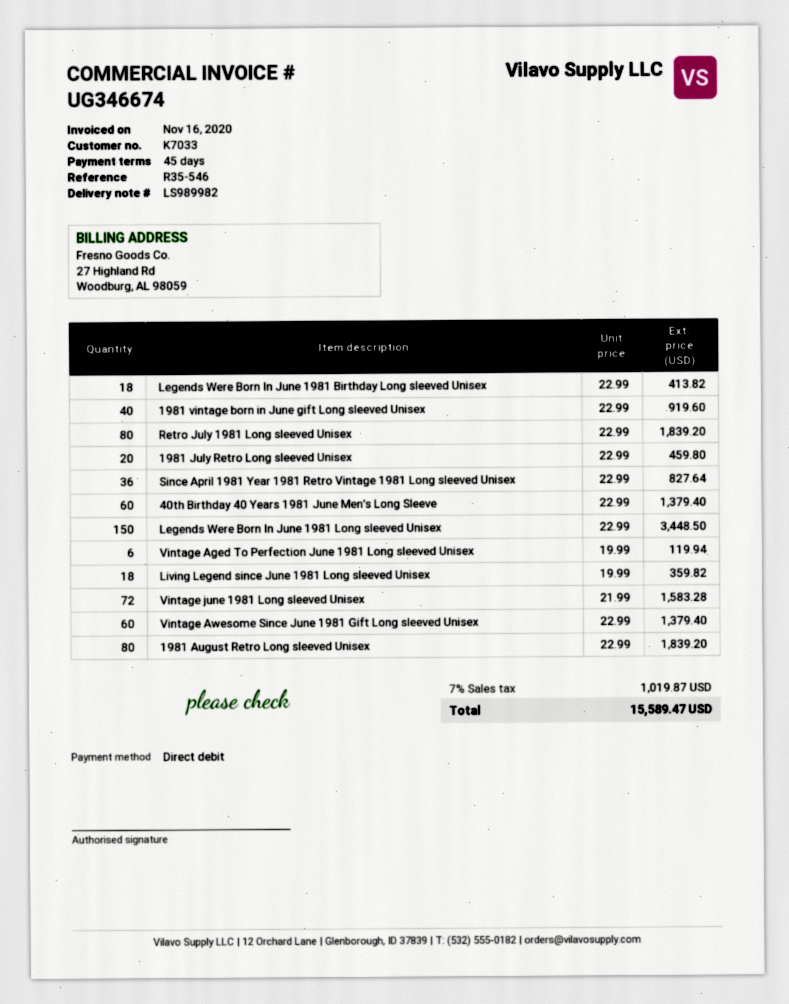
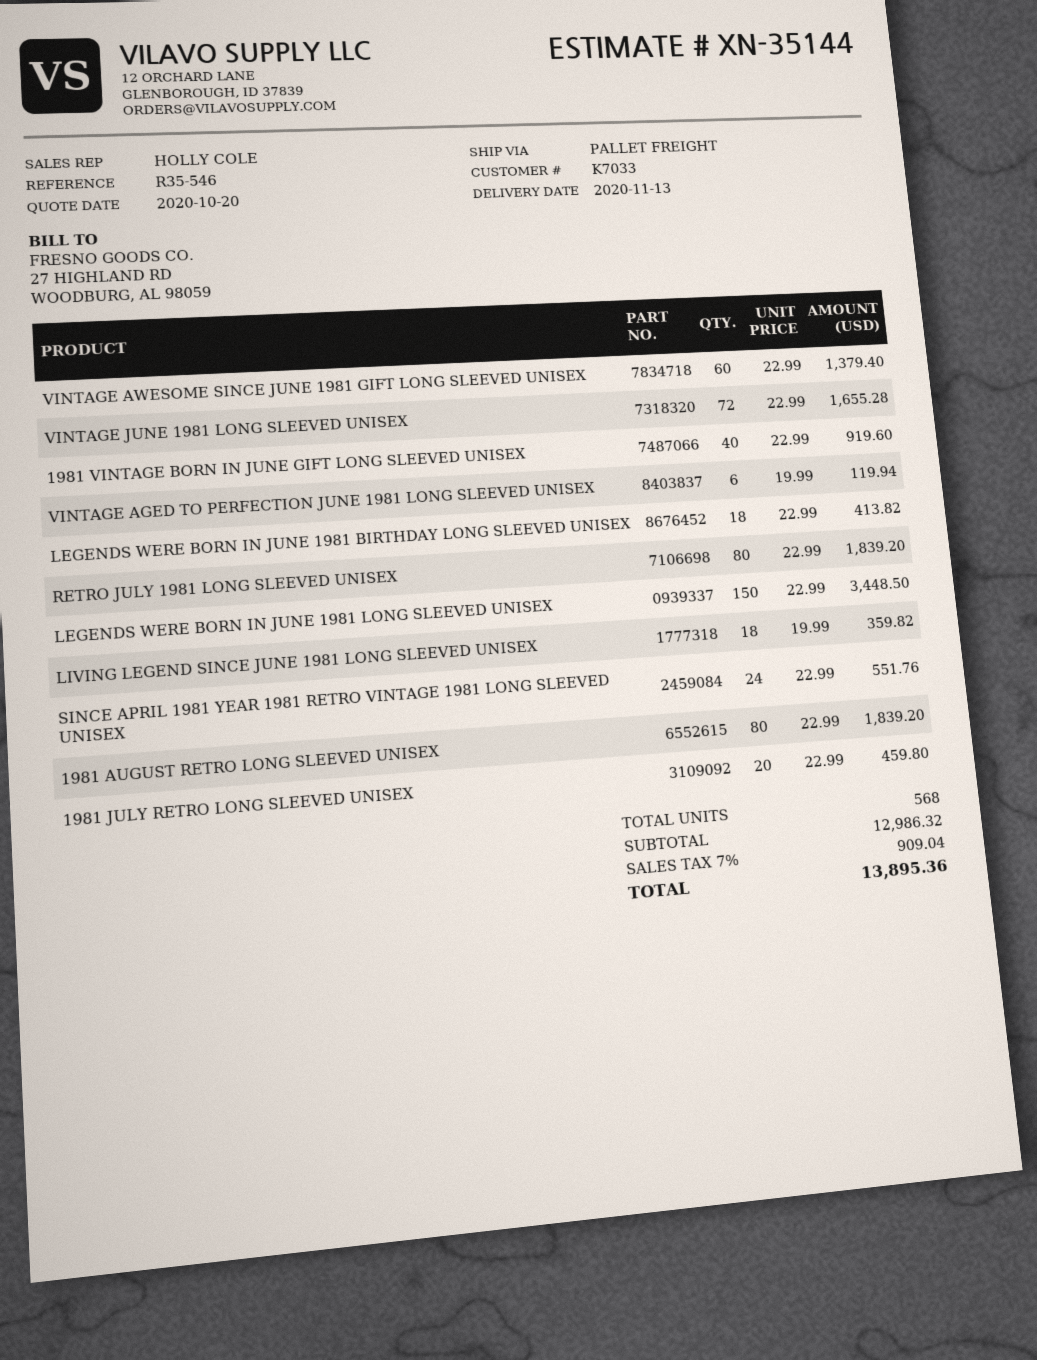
Since April 1981 Year 1981 Retro Vintage 1981 Long sleeved Unisex: 36 x 22.99 = 827.64 -> 24 x 22.99 = 551.76
40th Birthday 40 Years 1981 June Men's Long Sleeve: 60 x 22.99 = 1379.40 -> none
Vintage june 1981 Long sleeved Unisex: 72 x 21.99 = 1583.28 -> 72 x 22.99 = 1655.28
tax: 7% = 1019.87 -> 7% = 909.04
total: 15589.47 -> 13895.36

